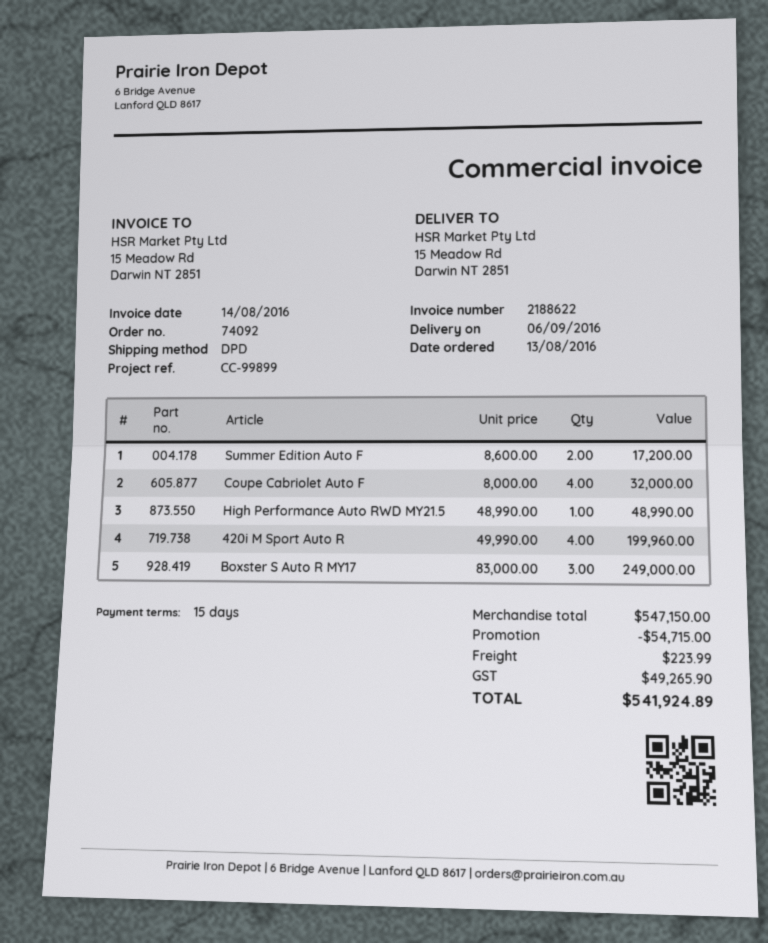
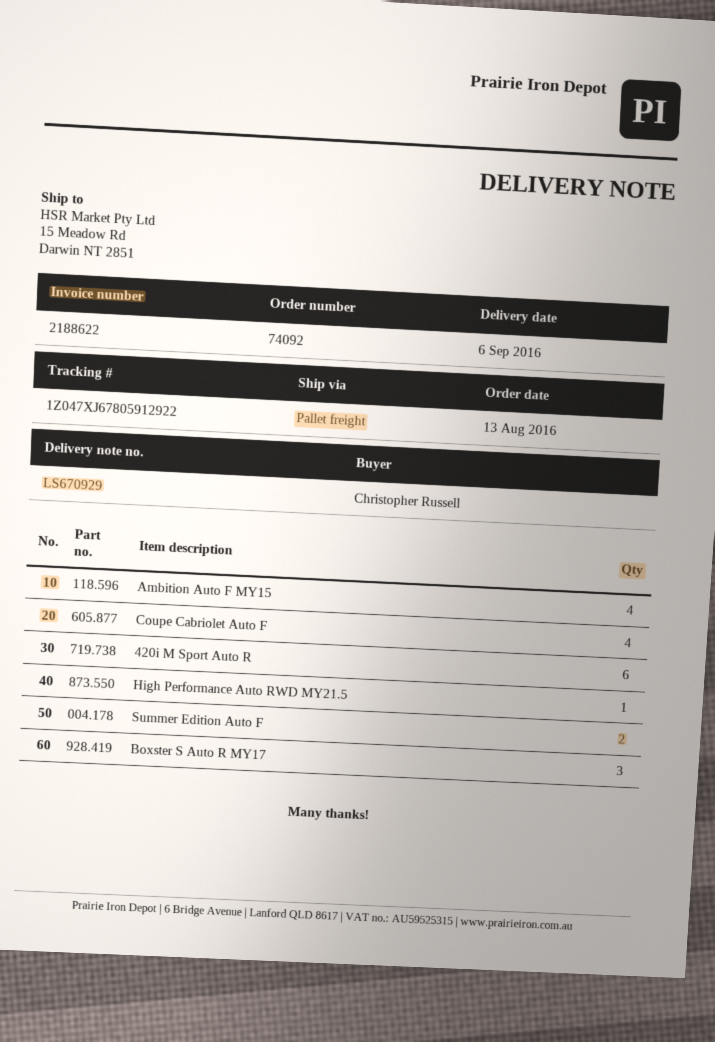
shipping method: DPD -> pallet freight
420i M Sport Auto R: 4 -> 6
Ambition Auto F MY15: none -> 4

